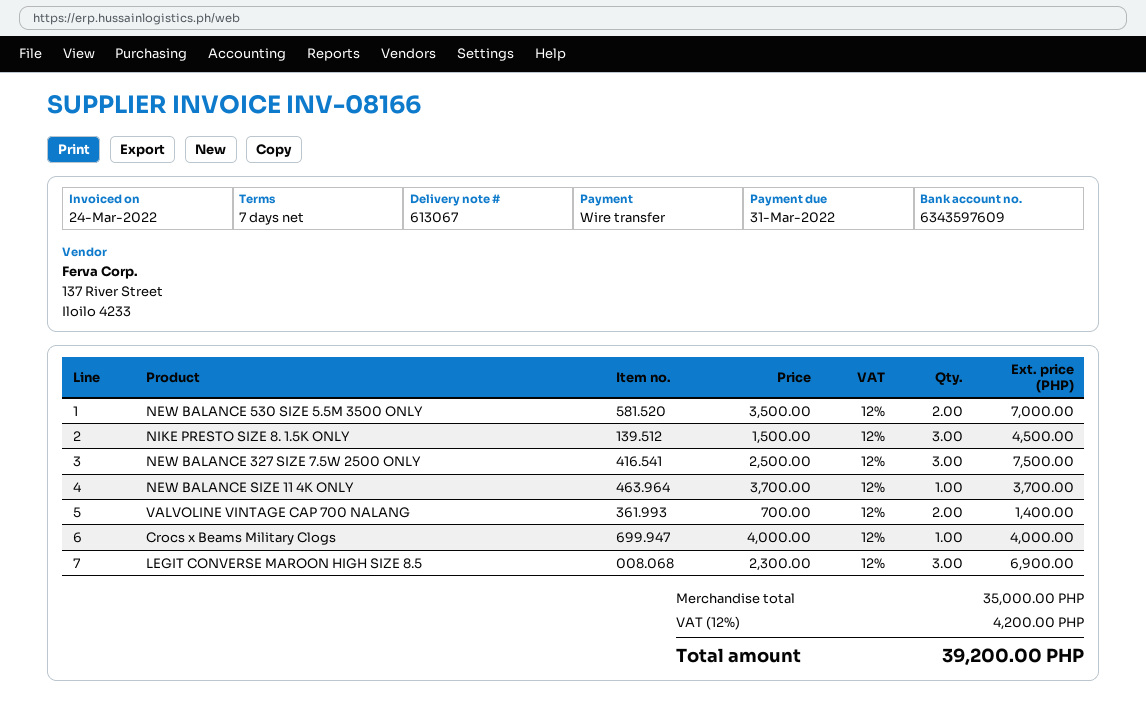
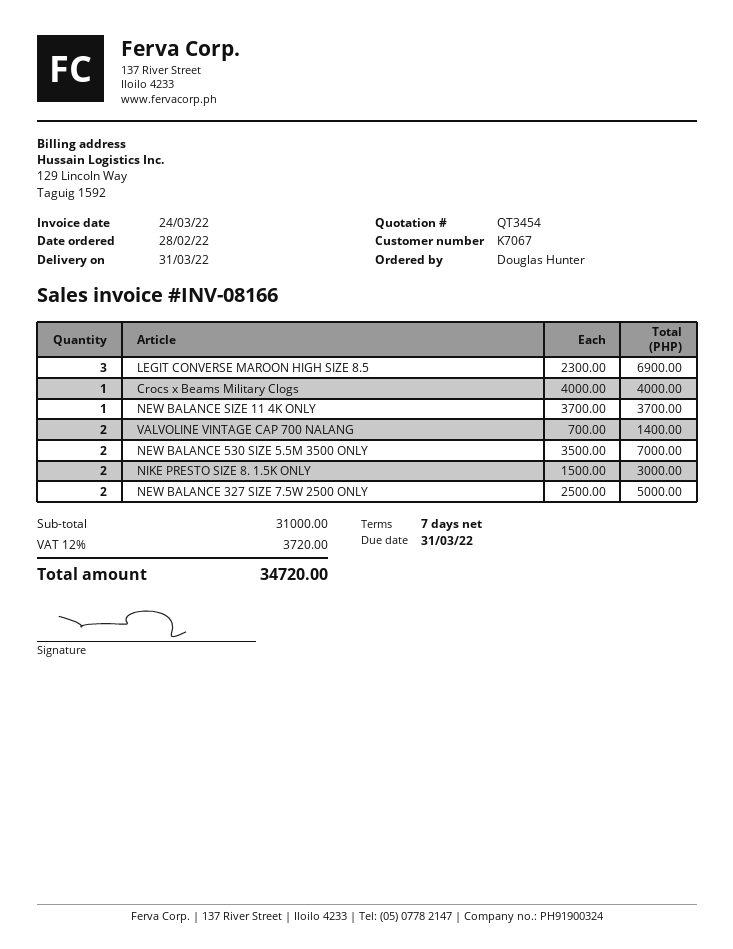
NIKE PRESTO SIZE 8. 1.5K ONLY: 3 x 1500.00 = 4500.00 -> 2 x 1500.00 = 3000.00
NEW BALANCE 327 SIZE 7.5W 2500 ONLY: 3 x 2500.00 = 7500.00 -> 2 x 2500.00 = 5000.00
subtotal: 35000.00 -> 31000.00
tax: 12% = 4200.00 -> 12% = 3720.00
total: 39200.00 -> 34720.00

